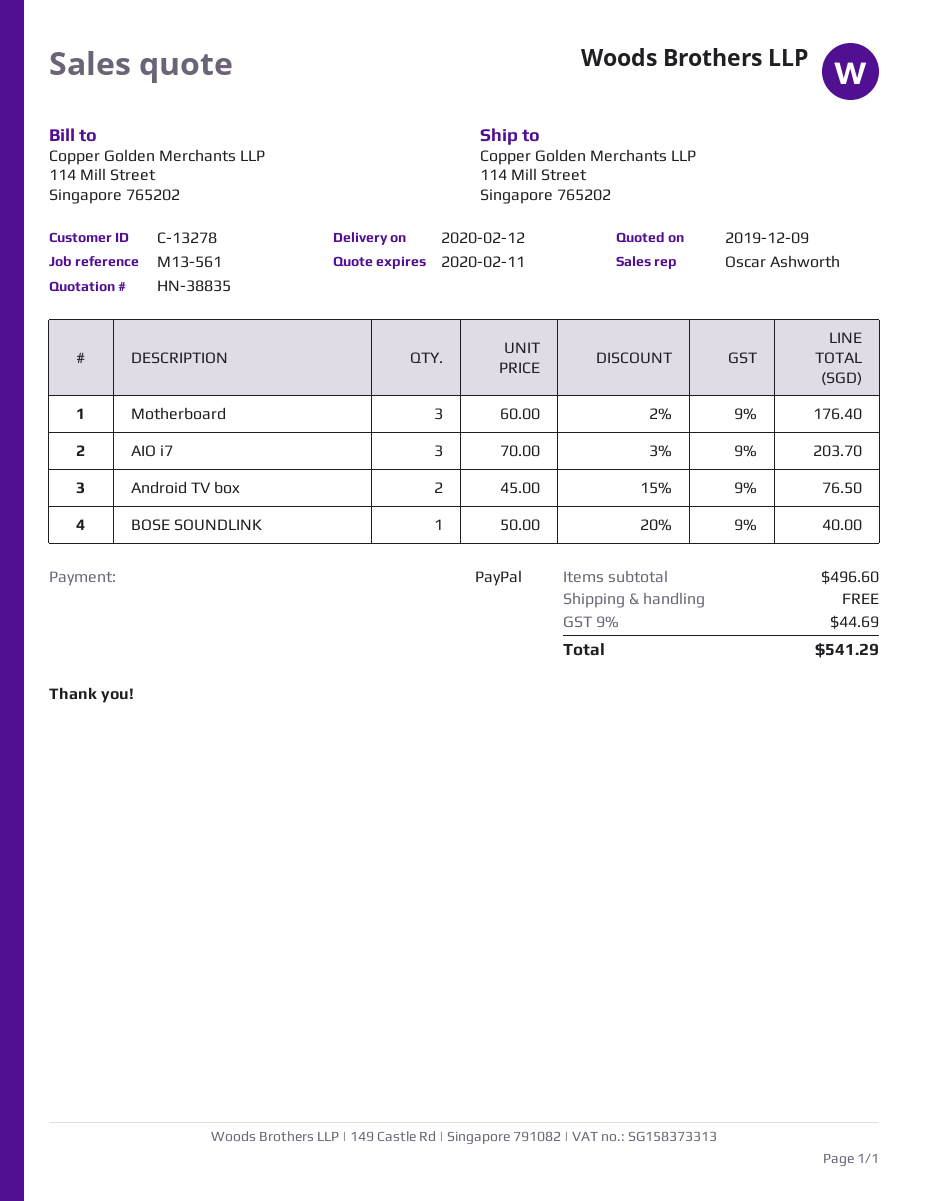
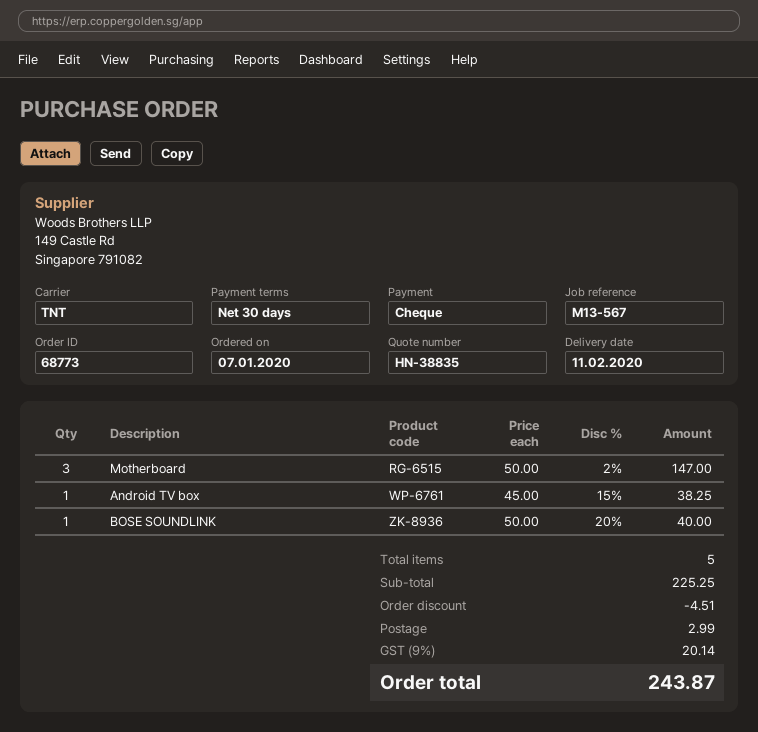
delivery date: 2020-02-12 -> 2020-02-11
reference: M13-561 -> M13-567
payment method: PayPal -> cheque
Motherboard: 3 x 60.00 - 2% = 176.40 -> 3 x 50.00 - 2% = 147.00
AIO i7: 3 x 70.00 - 3% = 203.70 -> none
Android TV box: 2 x 45.00 - 15% = 76.50 -> 1 x 45.00 - 15% = 38.25
subtotal: 496.60 -> 225.25
discount: none -> 4.51
shipping: 0.00 -> 2.99
tax: 9% = 44.69 -> 9% = 20.14
total: 541.29 -> 243.87

